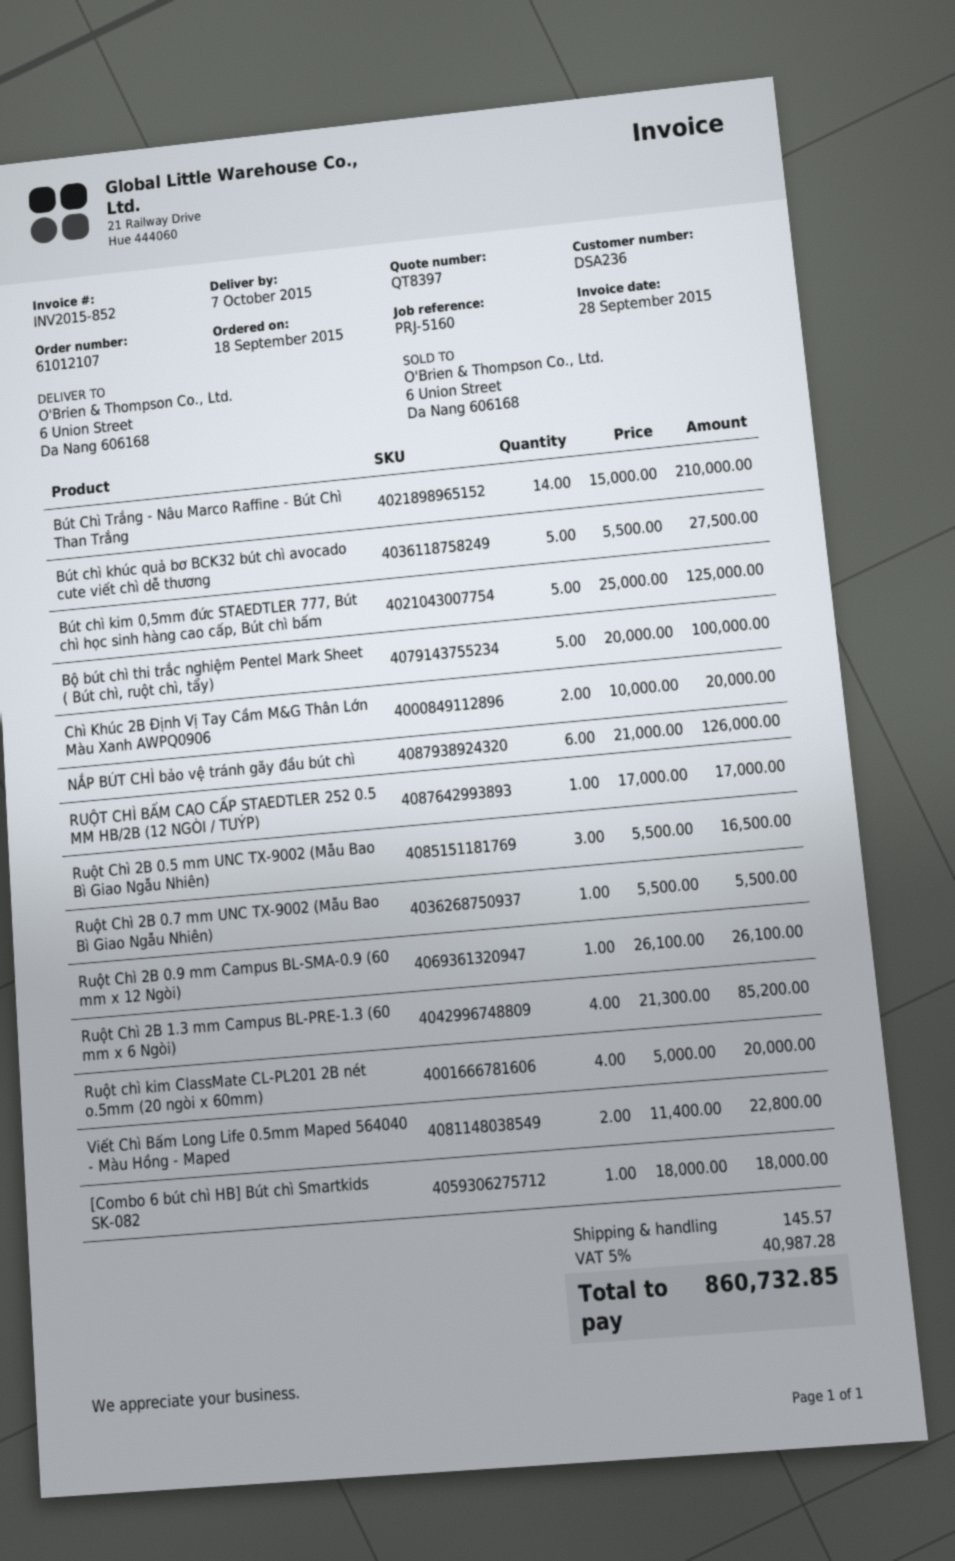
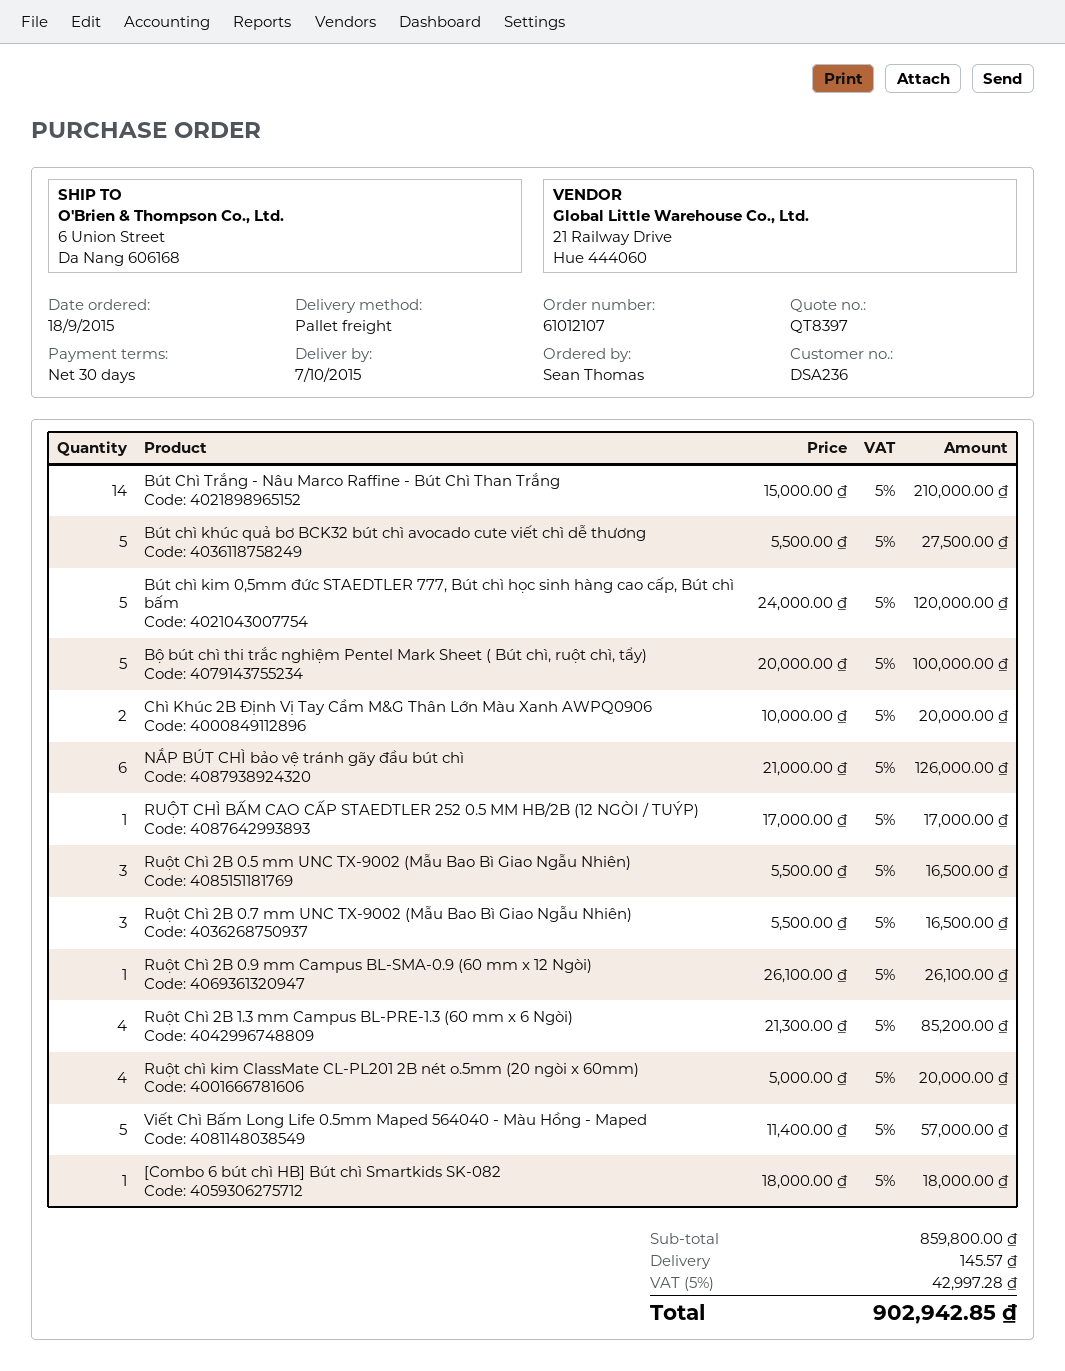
Bút chì kim 0,5mm đức STAEDTLER 777, Bút chì học sinh hàng cao cấp, Bút chì bấm: 5 x 25000.00 = 125000.00 -> 5 x 24000.00 = 120000.00
Ruột Chì 2B 0.7 mm UNC TX-9002 (Mẫu Bao Bì Giao Ngẫu Nhiên): 1 x 5500.00 = 5500.00 -> 3 x 5500.00 = 16500.00
Viết Chì Bấm Long Life 0.5mm Maped 564040 - Màu Hồng - Maped: 2 x 11400.00 = 22800.00 -> 5 x 11400.00 = 57000.00
tax: 5% = 40987.28 -> 5% = 42997.28
total: 860732.85 -> 902942.85

